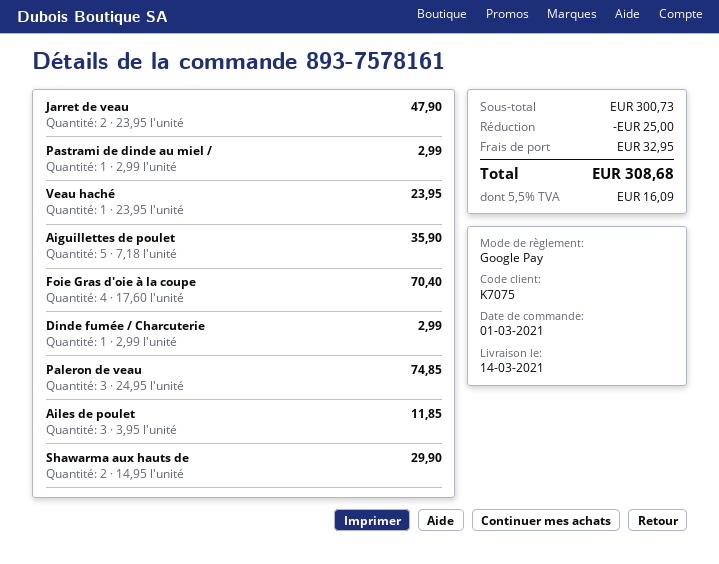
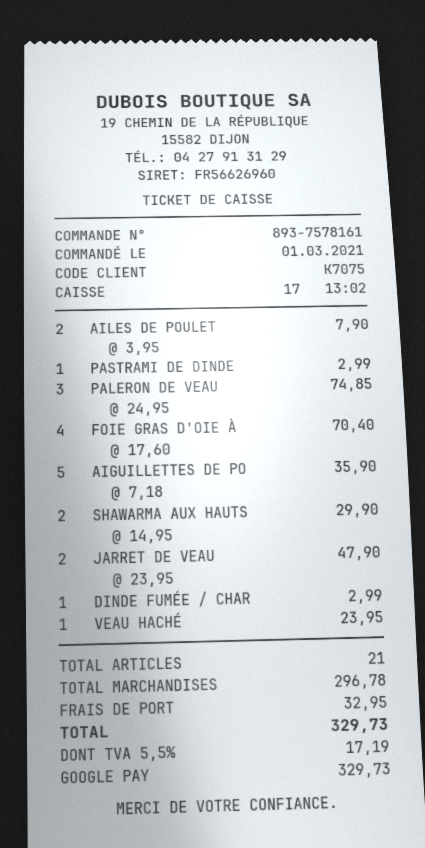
Ailes de poulet: 3 x 3.95 = 11.85 -> 2 x 3.95 = 7.90
subtotal: 300.73 -> 296.78
discount: 25.00 -> none
tax: 5.5% = 16.09 -> 5.5% = 17.19
total: 308.68 -> 329.73

